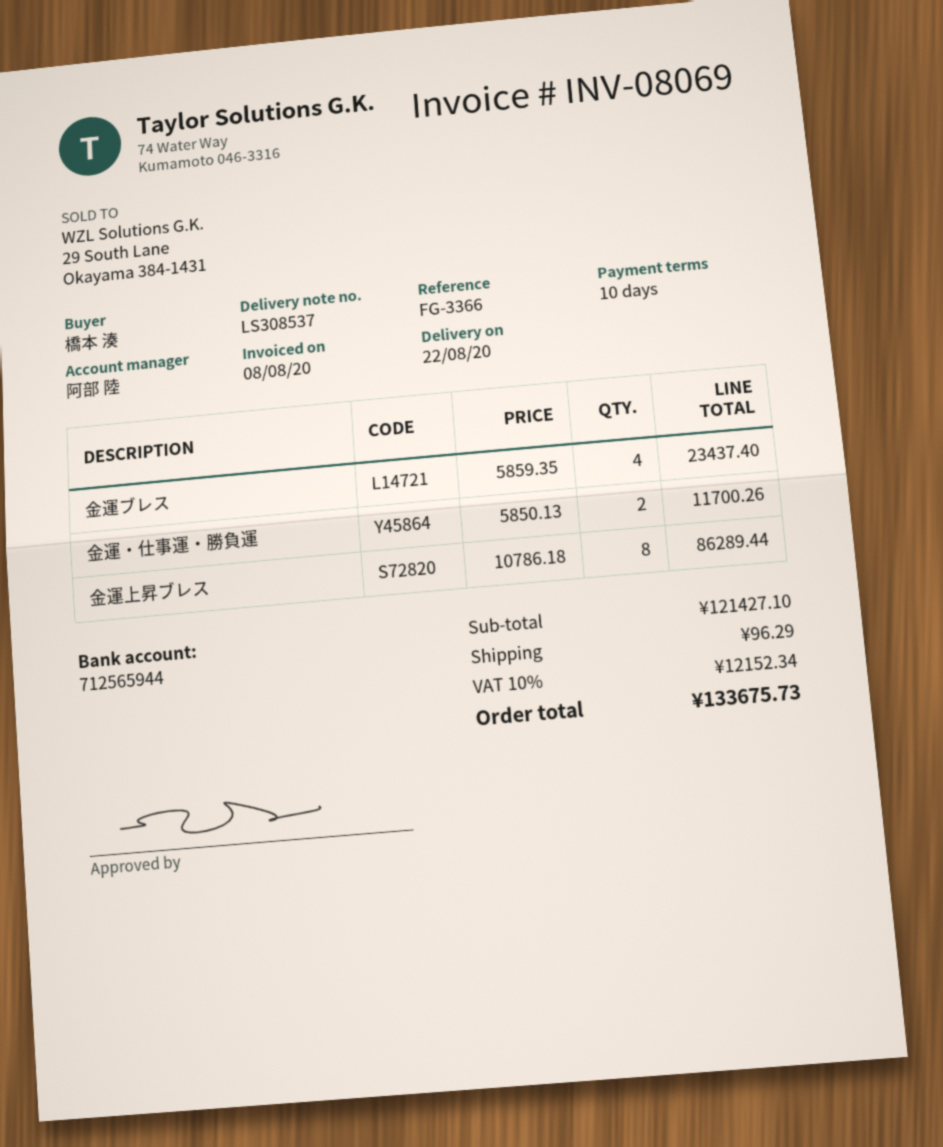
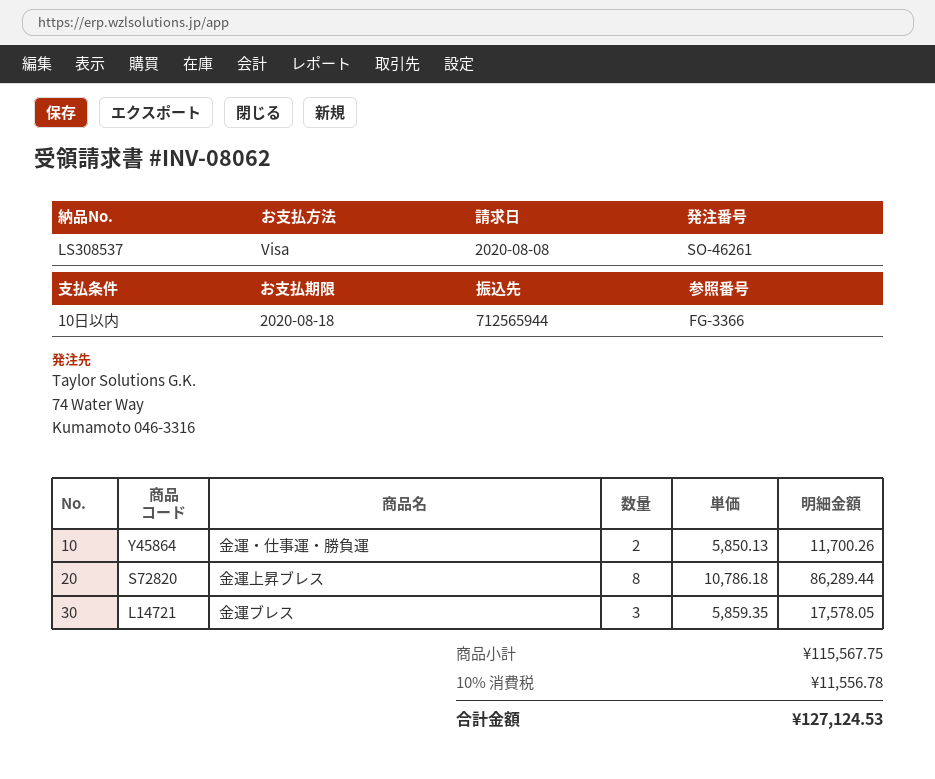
invoice number: INV-08069 -> INV-08062
金運ブレス: 4 x 5859.35 = 23437.40 -> 3 x 5859.35 = 17578.05
subtotal: 121427.10 -> 115567.75
shipping: 96.29 -> none
tax: 10% = 12152.34 -> 10% = 11556.78
total: 133675.73 -> 127124.53

